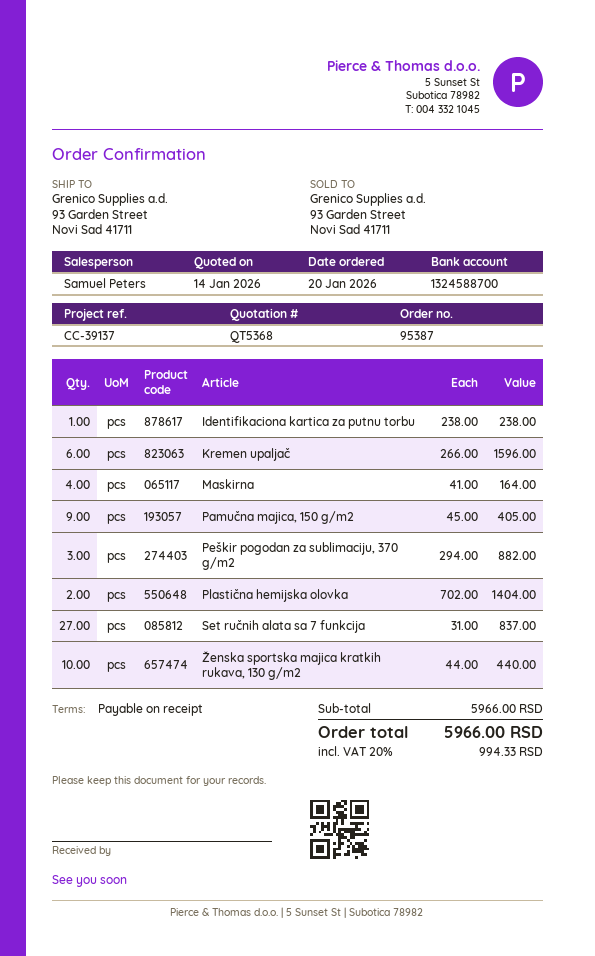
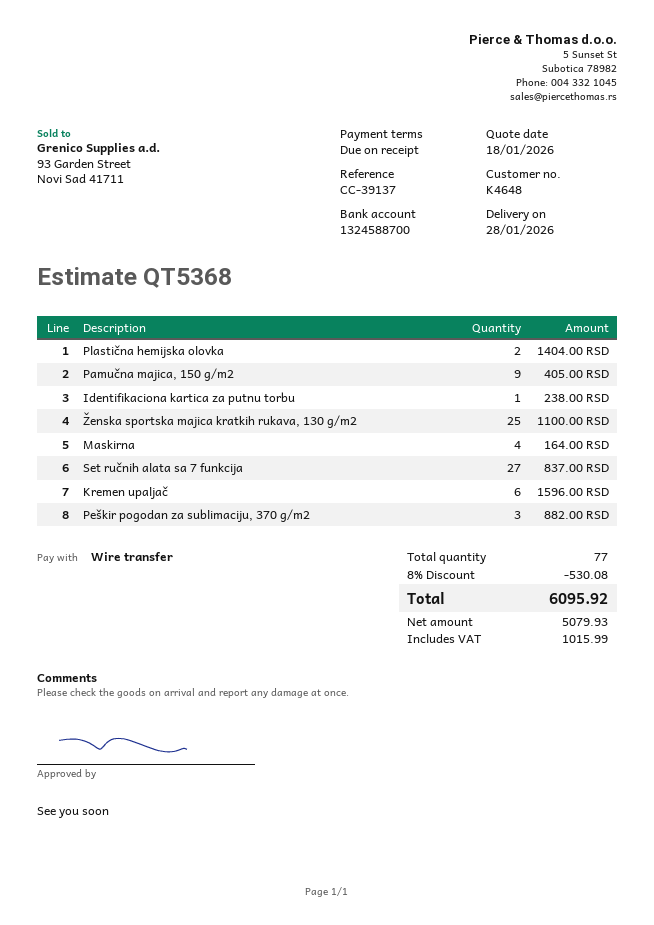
quote date: 2026-01-14 -> 2026-01-18
Ženska sportska majica kratkih rukava, 130 g/m2: 10 for 440.00 -> 25 for 1100.00
discount: none -> 8% = 530.08
tax: 994.33 -> 1015.99
total: 5966.00 -> 6095.92

